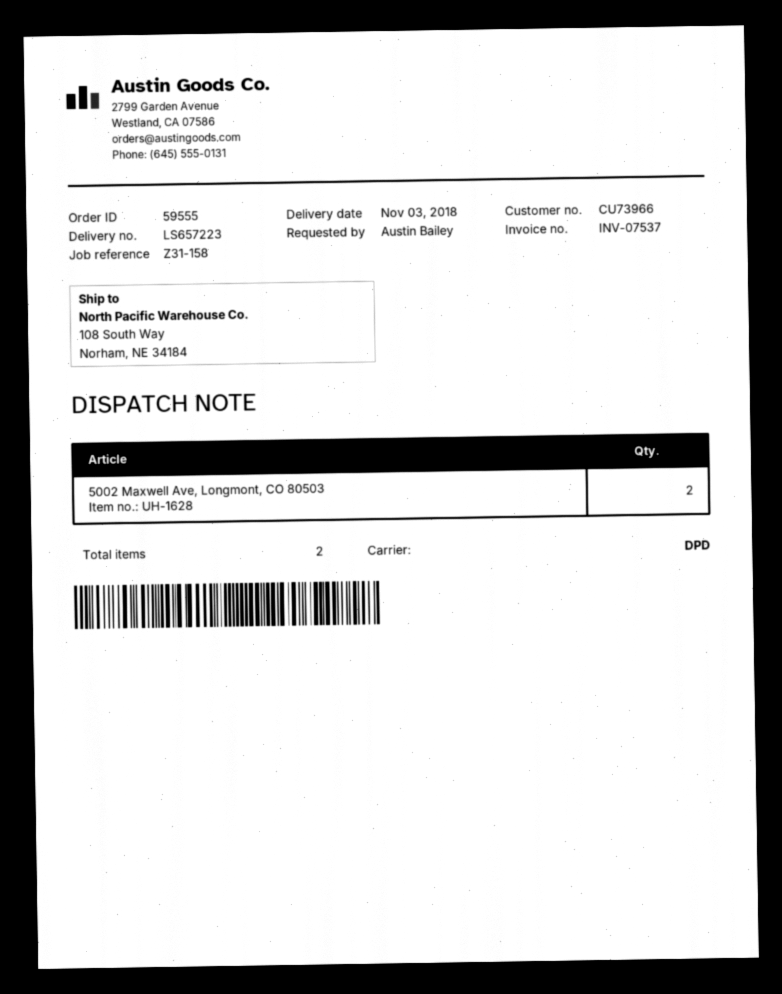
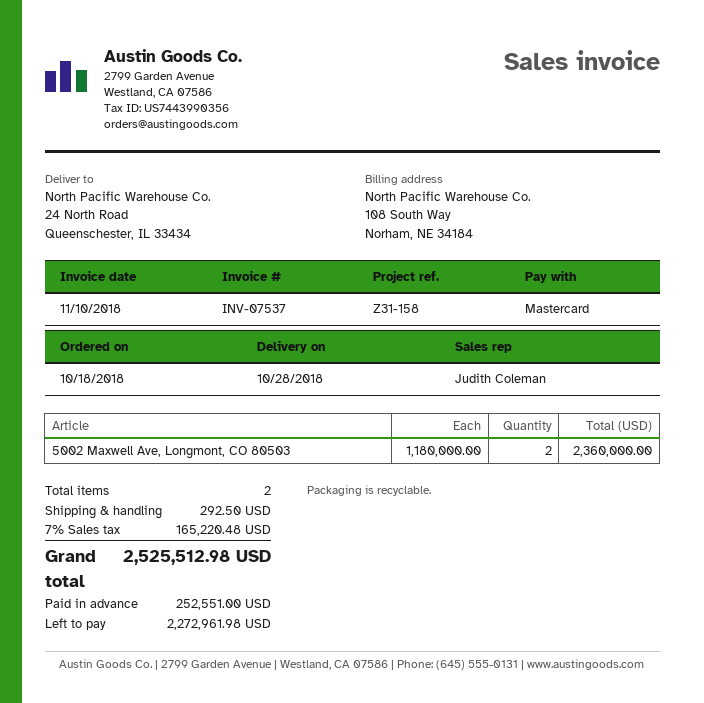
delivery date: 2018-11-03 -> 2018-10-28
ship to: 108 South Way, Norham, NE 34184 -> 24 North Road, Queenschester, IL 33434

